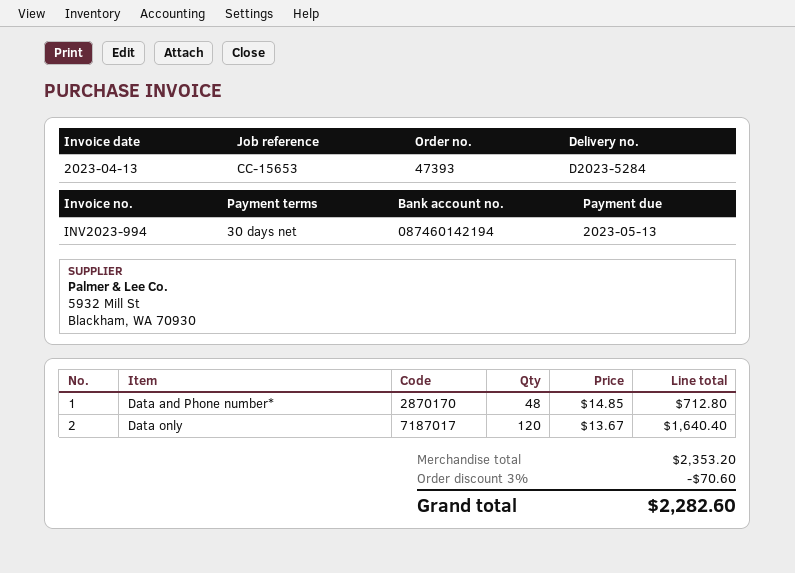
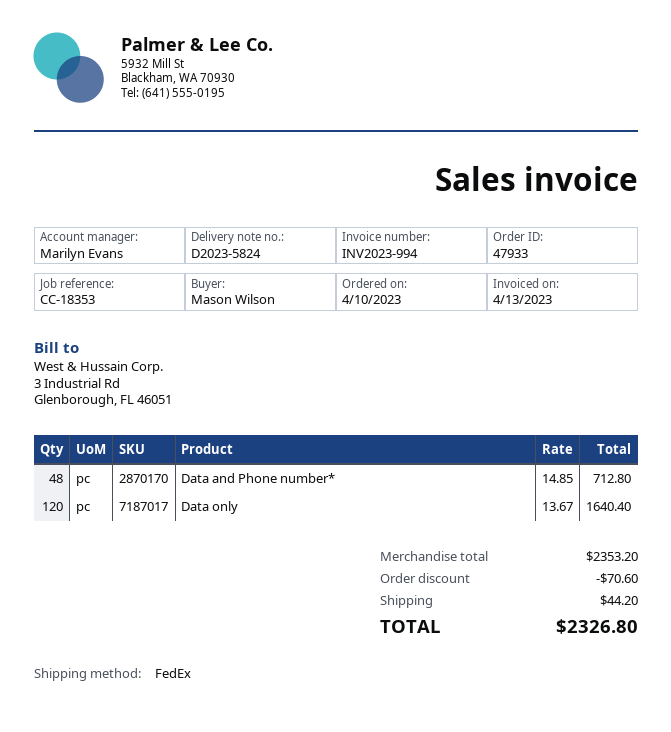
order number: 47393 -> 47933
delivery note number: D2023-5284 -> D2023-5824
reference: CC-15653 -> CC-18353
shipping: none -> 44.20
total: 2282.60 -> 2326.80

